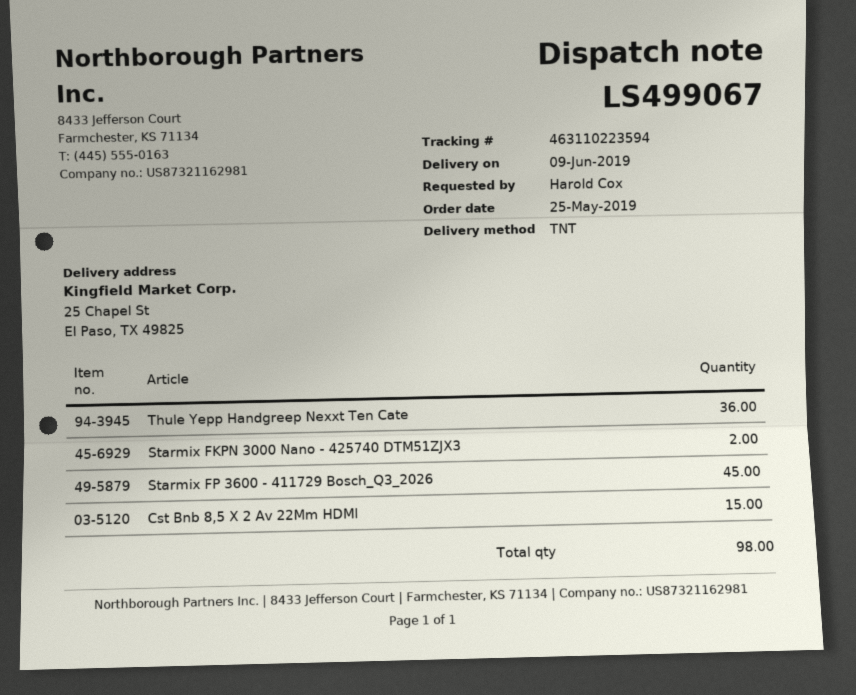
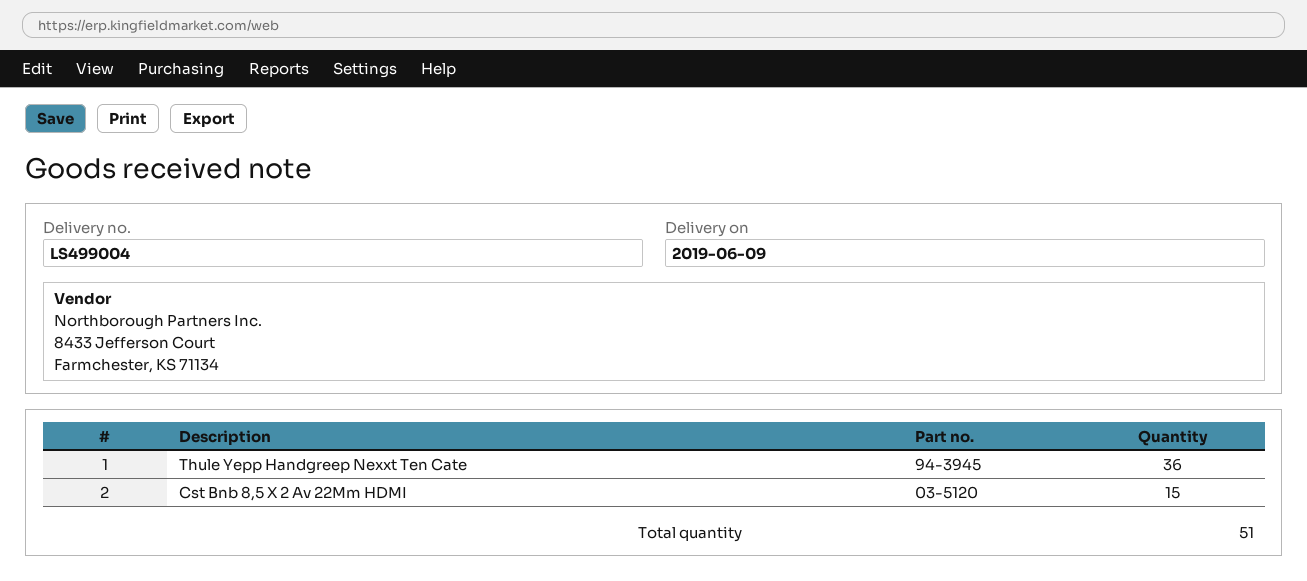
delivery note number: LS499067 -> LS499004
Starmix FKPN 3000 Nano - 425740 DTM51ZJX3: 2 -> none
Starmix FP 3600 - 411729 Bosch_Q3_2026: 45 -> none
total quantity: 98 -> 51

